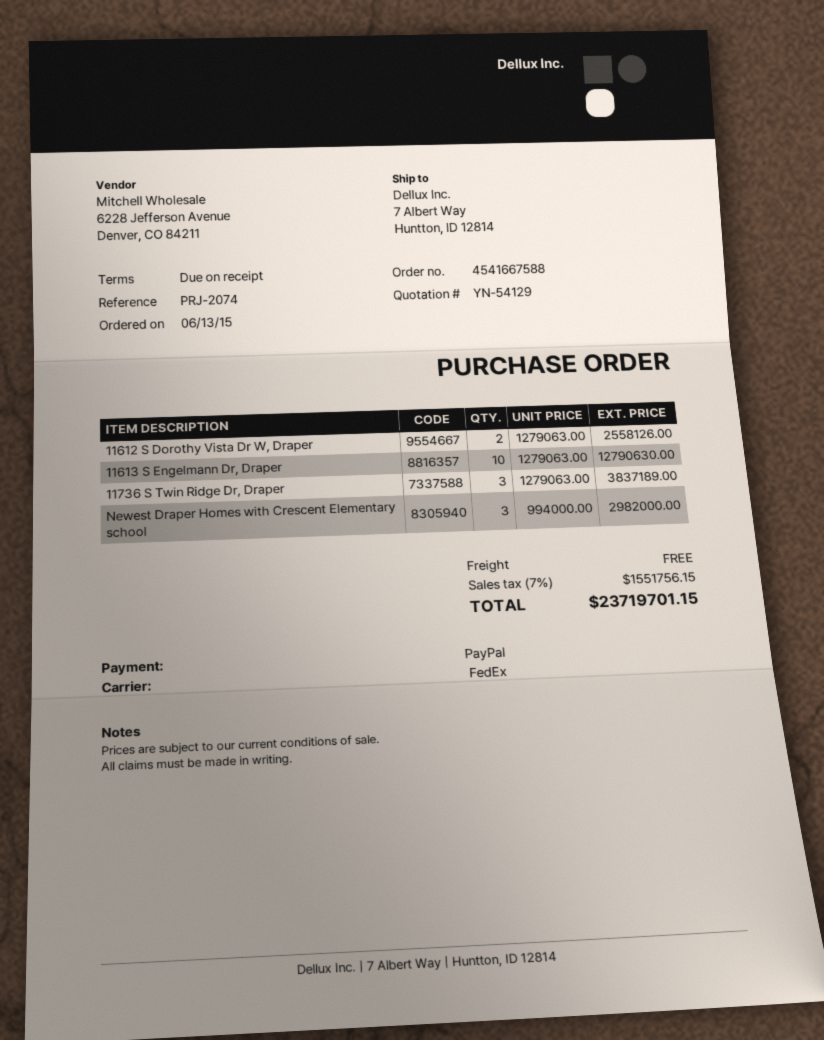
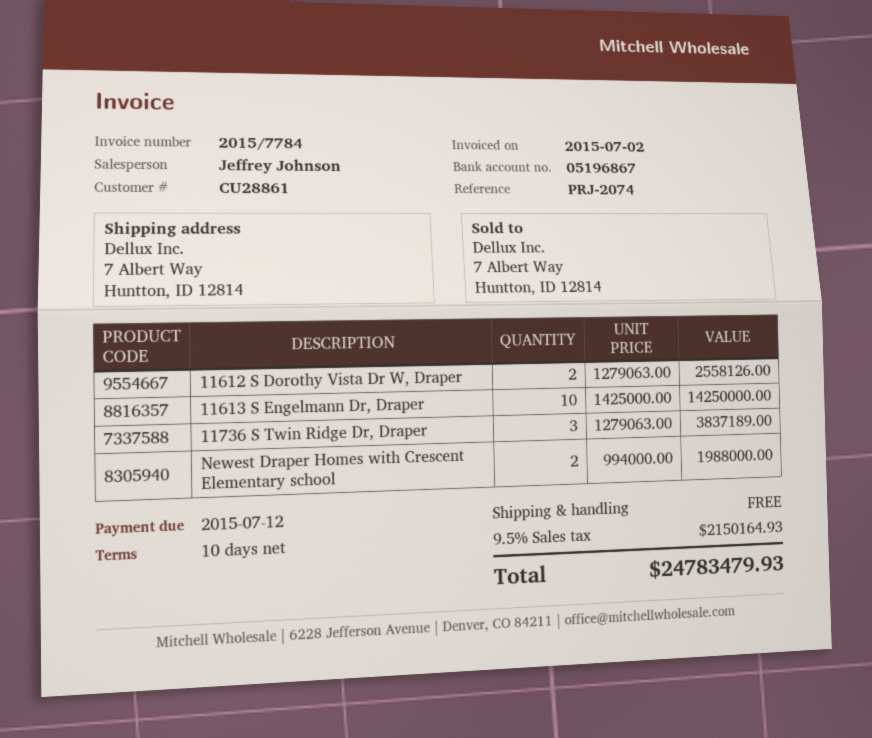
payment terms: on receipt -> 10 days
11613 S Engelmann Dr, Draper: 10 x 1279063.00 = 12790630.00 -> 10 x 1425000.00 = 14250000.00
Newest Draper Homes with Crescent Elementary school: 3 x 994000.00 = 2982000.00 -> 2 x 994000.00 = 1988000.00
tax: 7% = 1551756.15 -> 9.5% = 2150164.93
total: 23719701.15 -> 24783479.93

